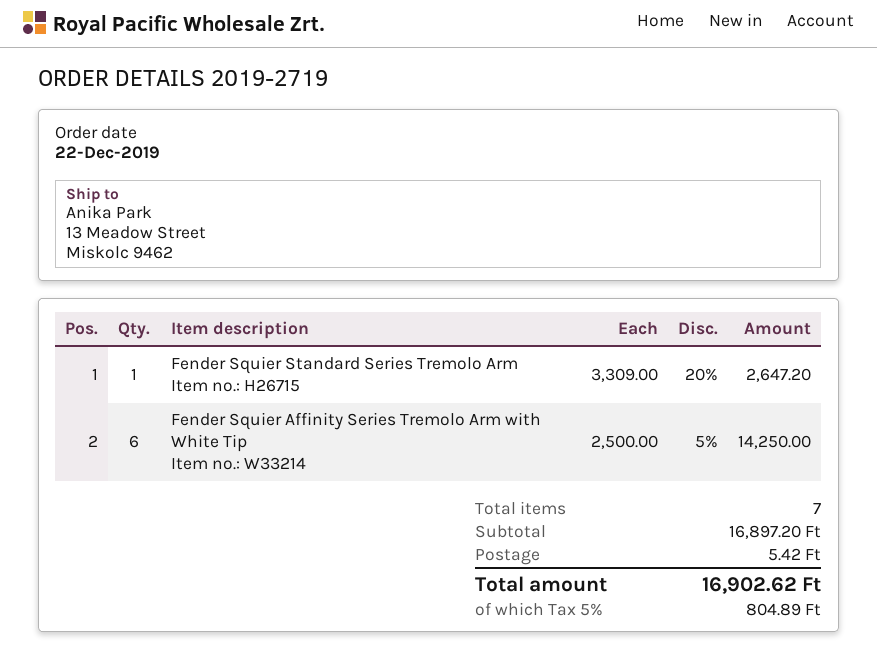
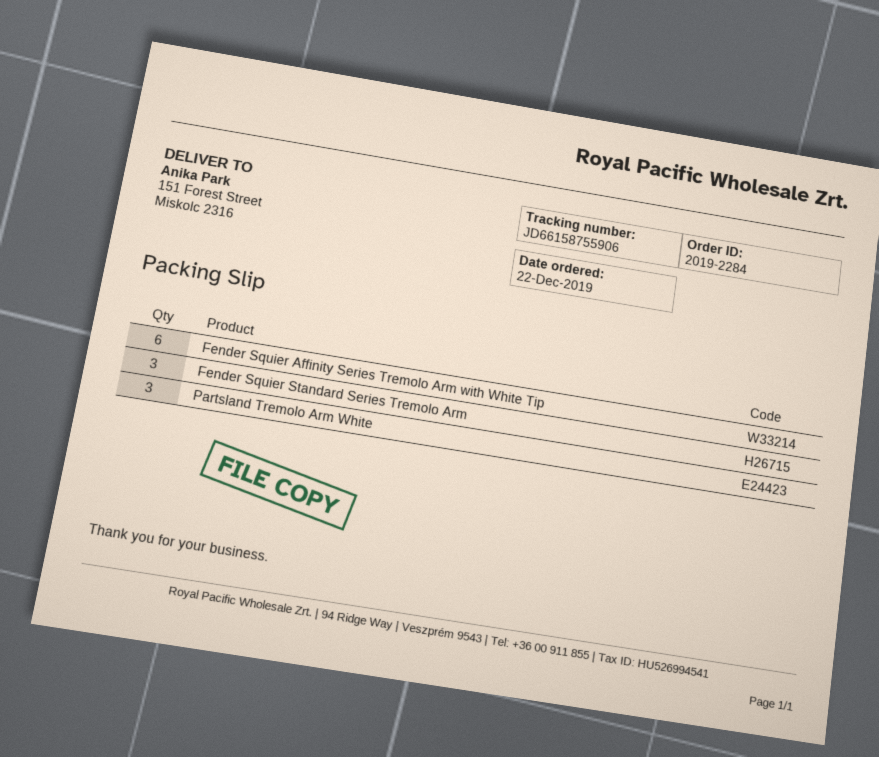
order number: 2019-2719 -> 2019-2284
ship to: 13 Meadow Street, Miskolc 9462 -> 151 Forest Street, Miskolc 2316
Fender Squier Standard Series Tremolo Arm: 1 -> 3
Partsland Tremolo Arm White: none -> 3

